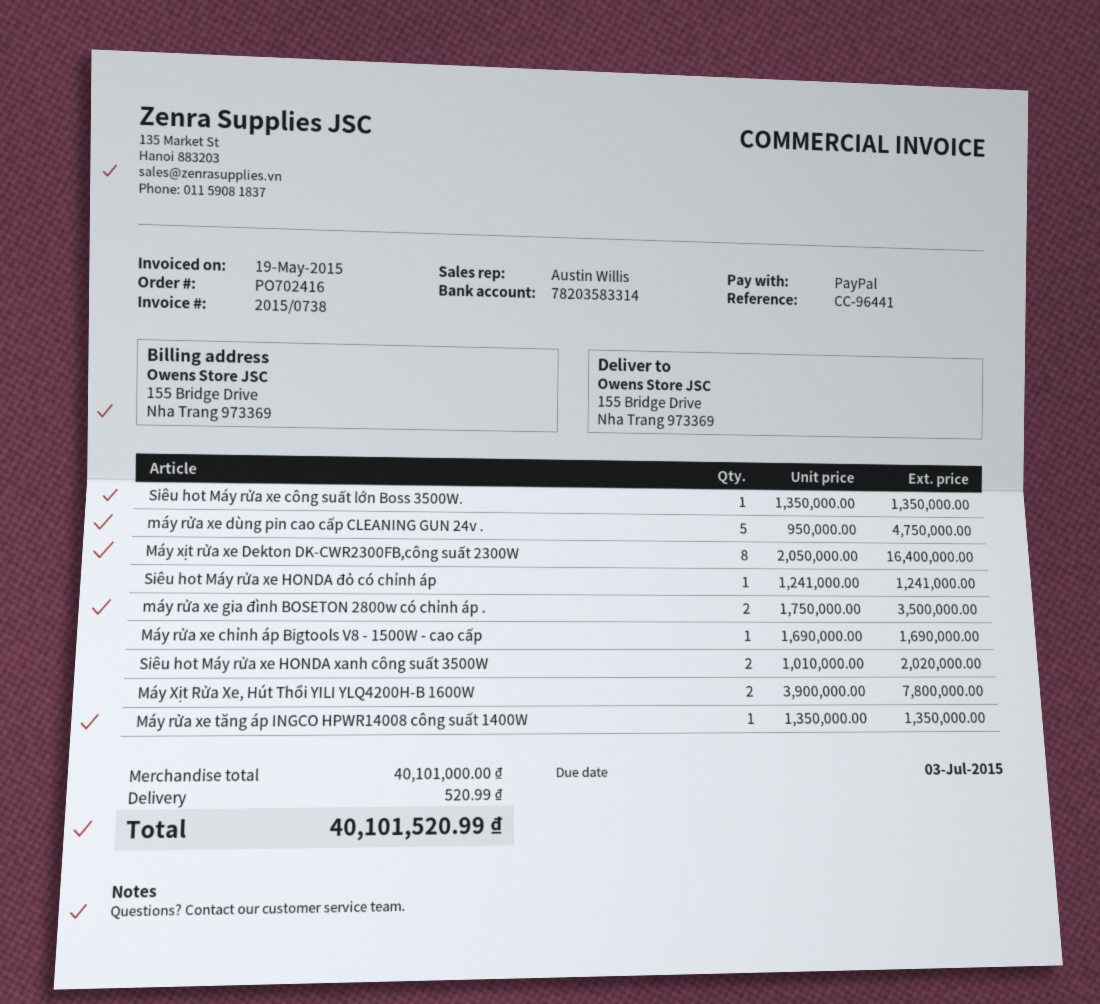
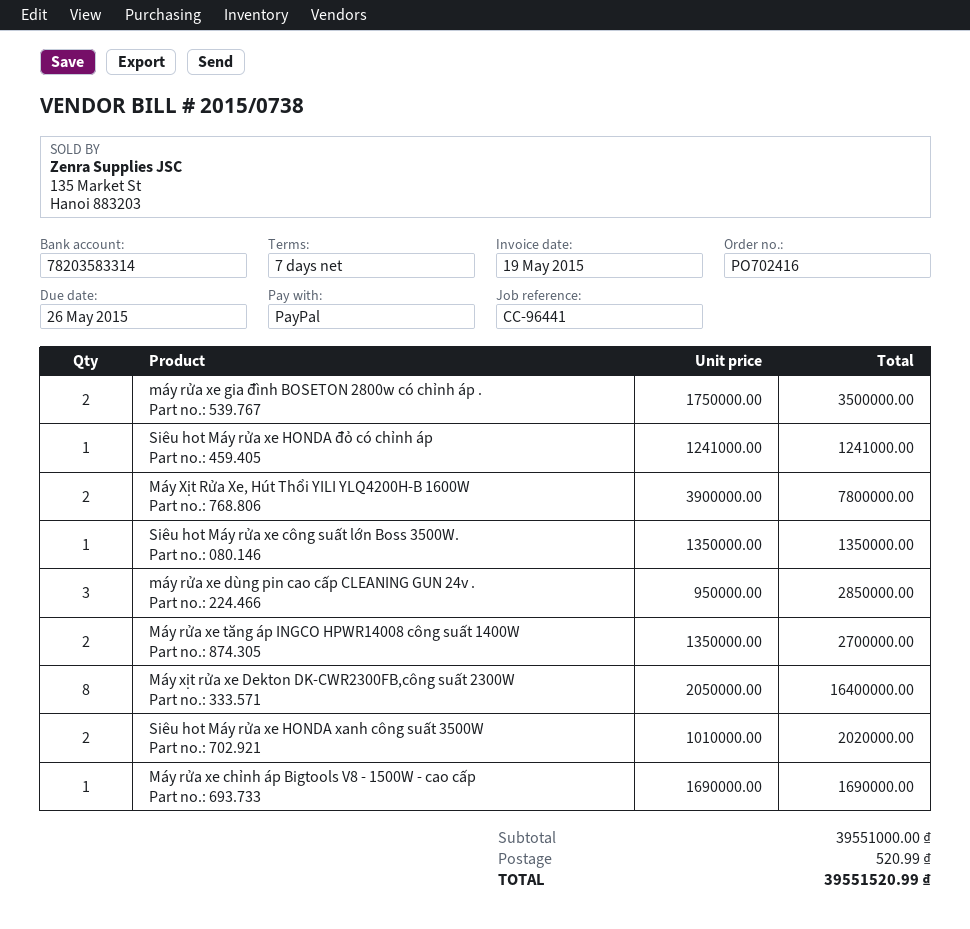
due date: 2015-07-03 -> 2015-05-26
máy rửa xe dùng pin cao cấp CLEANING GUN 24v .: 5 x 950000.00 = 4750000.00 -> 3 x 950000.00 = 2850000.00
Máy rửa xe tăng áp INGCO HPWR14008 công suất 1400W: 1 x 1350000.00 = 1350000.00 -> 2 x 1350000.00 = 2700000.00
subtotal: 40101000.00 -> 39551000.00
total: 40101520.99 -> 39551520.99

